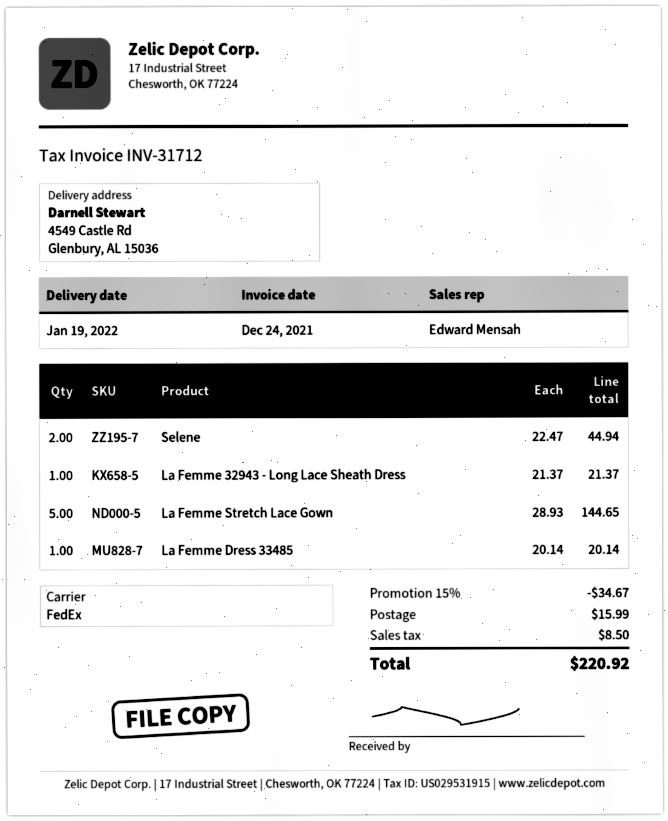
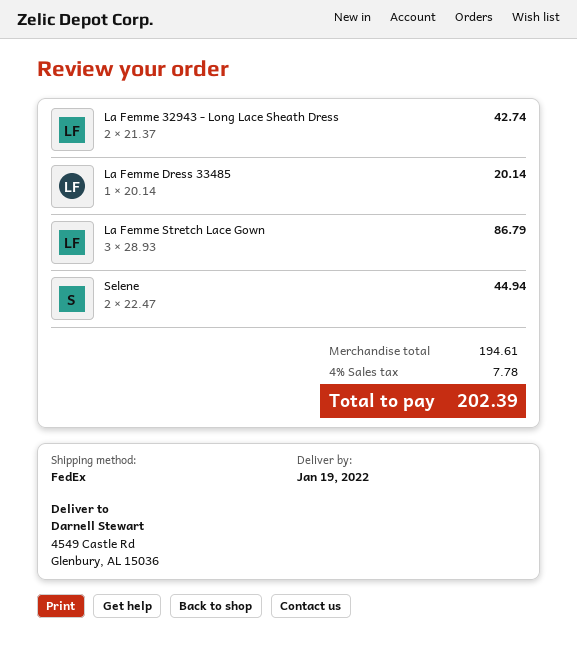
La Femme 32943 - Long Lace Sheath Dress: 1 x 21.37 = 21.37 -> 2 x 21.37 = 42.74
La Femme Stretch Lace Gown: 5 x 28.93 = 144.65 -> 3 x 28.93 = 86.79
discount: 15% = 34.67 -> none
shipping: 15.99 -> none
tax: 8.50 -> 7.78
total: 220.92 -> 202.39

